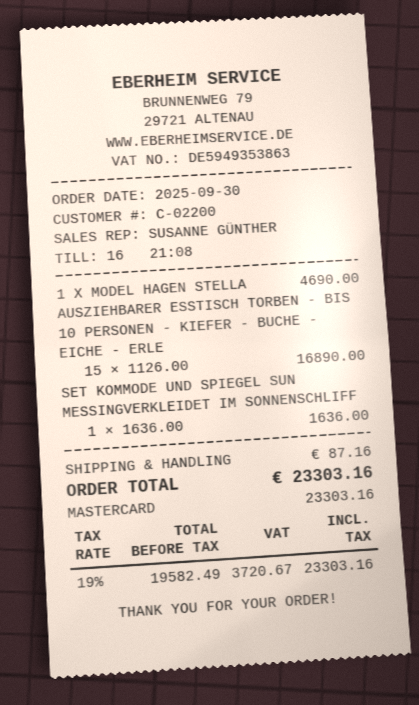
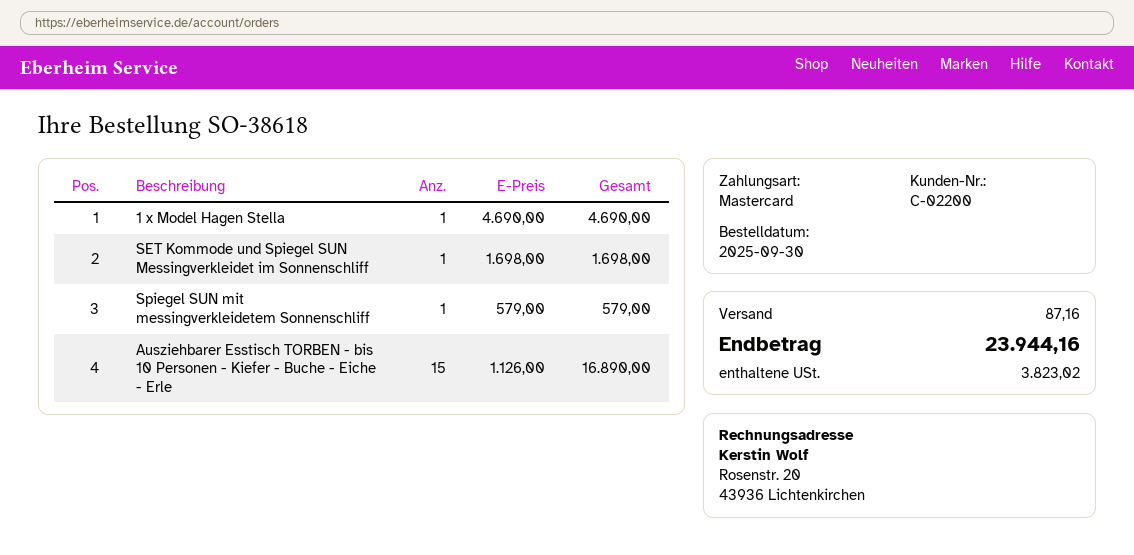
SET KOMMODE UND SPIEGEL SUN MESSINGVERKLEIDET IM SONNENSCHLIFF: 1 x 1636.00 = 1636.00 -> 1 x 1698.00 = 1698.00
Spiegel SUN mit messingverkleidetem Sonnenschliff: none -> 1 x 579.00 = 579.00
tax: 3720.67 -> 3823.02
total: 23303.16 -> 23944.16

